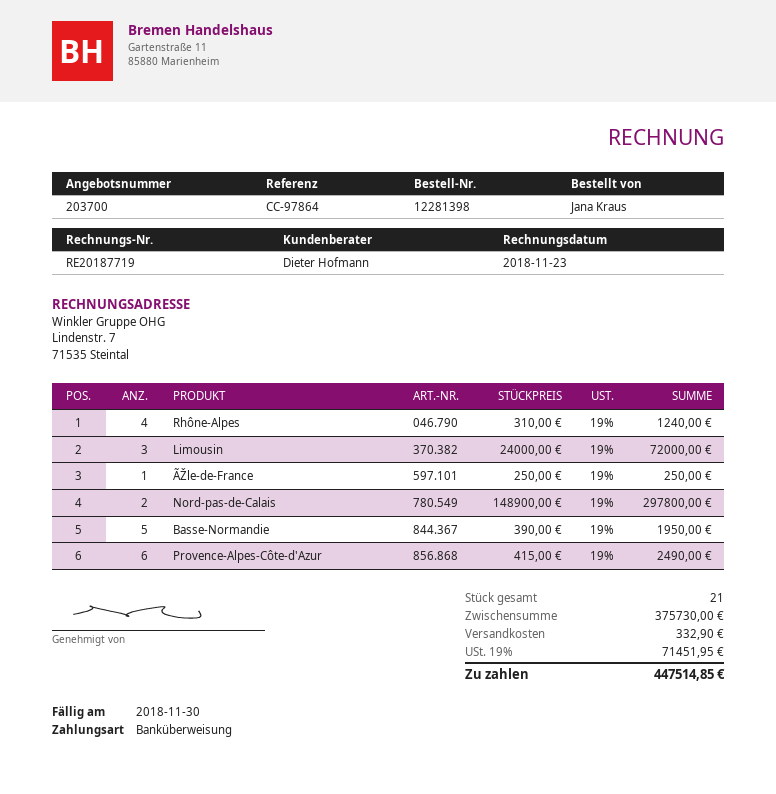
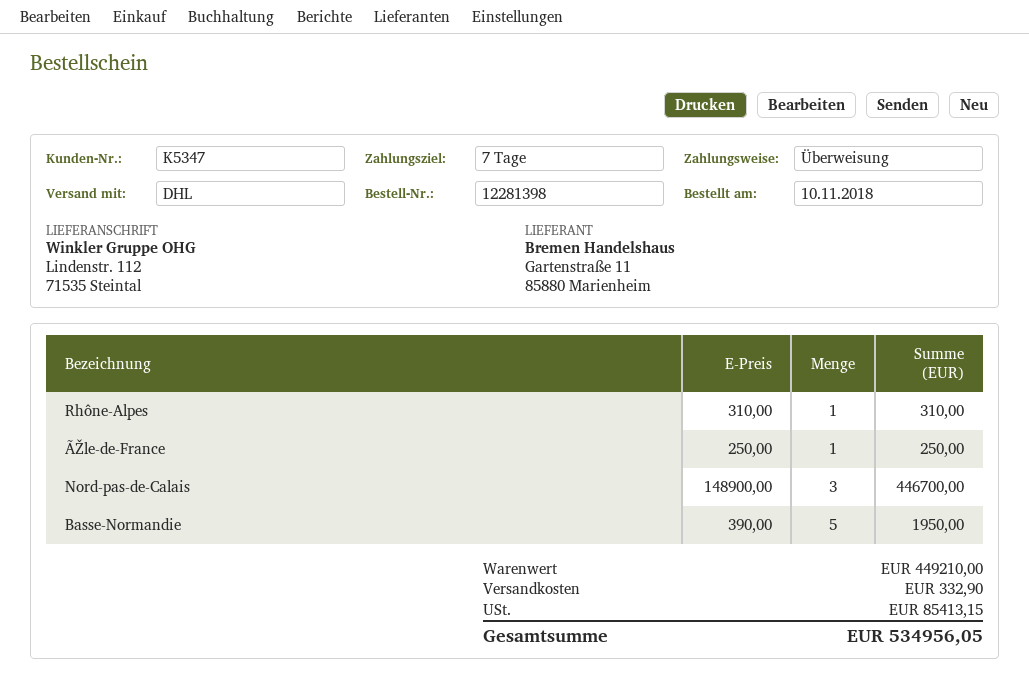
Rhône-Alpes: 4 x 310.00 = 1240.00 -> 1 x 310.00 = 310.00
Limousin: 3 x 24000.00 = 72000.00 -> none
Nord-pas-de-Calais: 2 x 148900.00 = 297800.00 -> 3 x 148900.00 = 446700.00
Provence-Alpes-Côte-d'Azur: 6 x 415.00 = 2490.00 -> none
subtotal: 375730.00 -> 449210.00
tax: 71451.95 -> 85413.15
total: 447514.85 -> 534956.05

